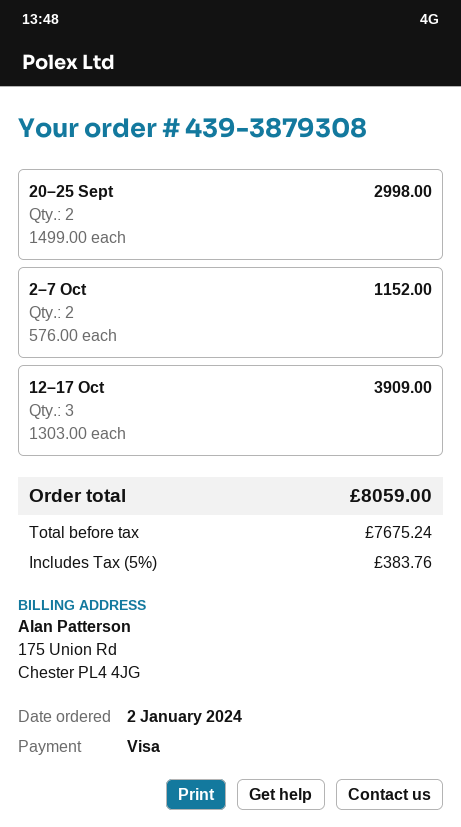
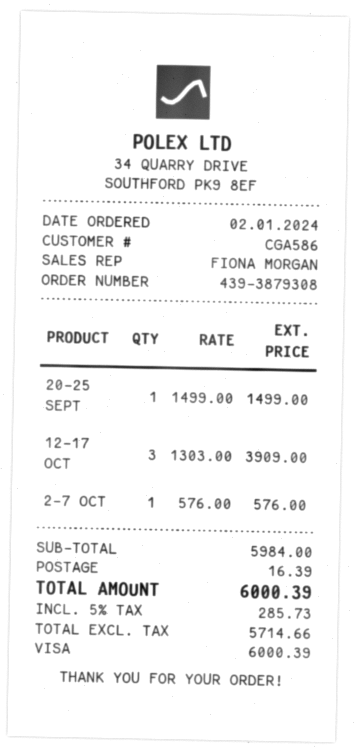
20–25 Sept: 2 x 1499.00 = 2998.00 -> 1 x 1499.00 = 1499.00
2–7 Oct: 2 x 576.00 = 1152.00 -> 1 x 576.00 = 576.00
shipping: none -> 16.39
net: 7675.24 -> 5714.66
tax: 5% = 383.76 -> 5% = 285.73
total: 8059.00 -> 6000.39

